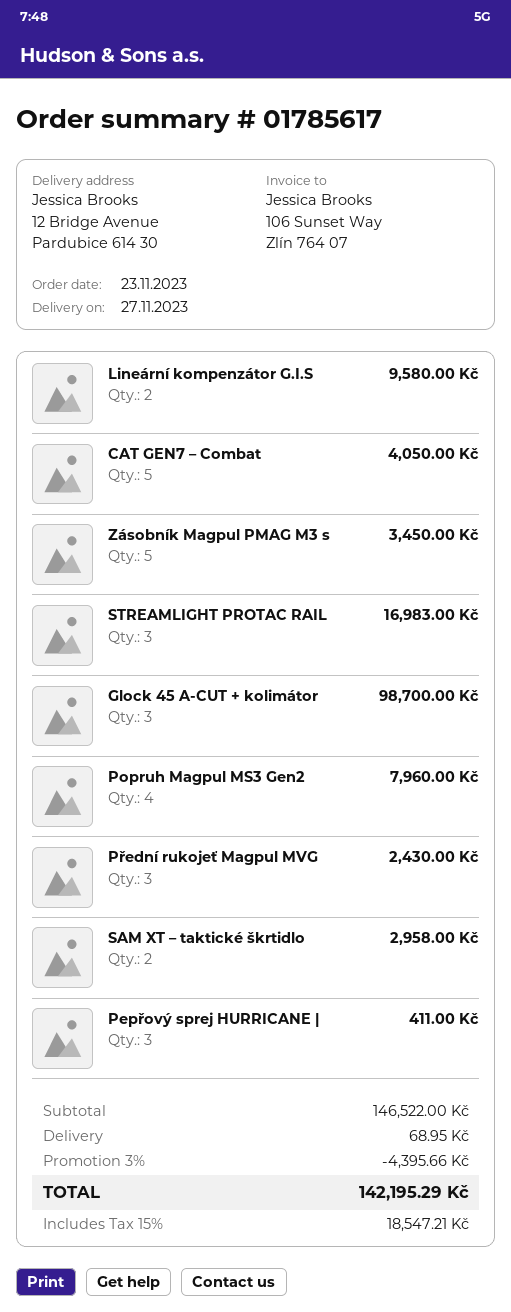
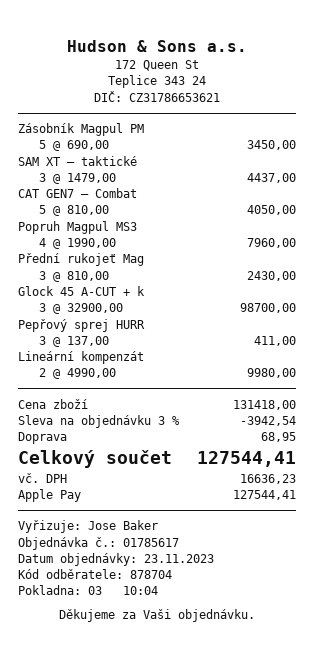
Lineární kompenzátor G.I.S: 2 for 9580.00 -> 2 for 9980.00
STREAMLIGHT PROTAC RAIL: 3 for 16983.00 -> none
SAM XT – taktické škrtidlo: 2 for 2958.00 -> 3 for 4437.00
subtotal: 146522.00 -> 131418.00
discount: 3% = 4395.66 -> 3% = 3942.54
tax: 18547.21 -> 16636.23
total: 142195.29 -> 127544.41

